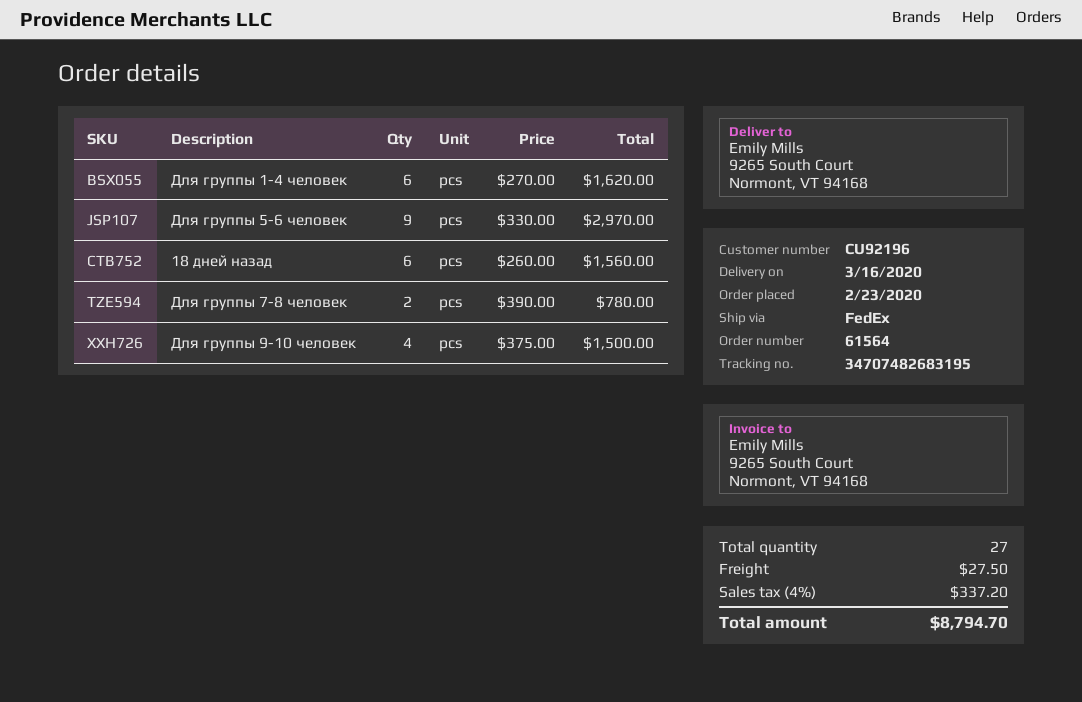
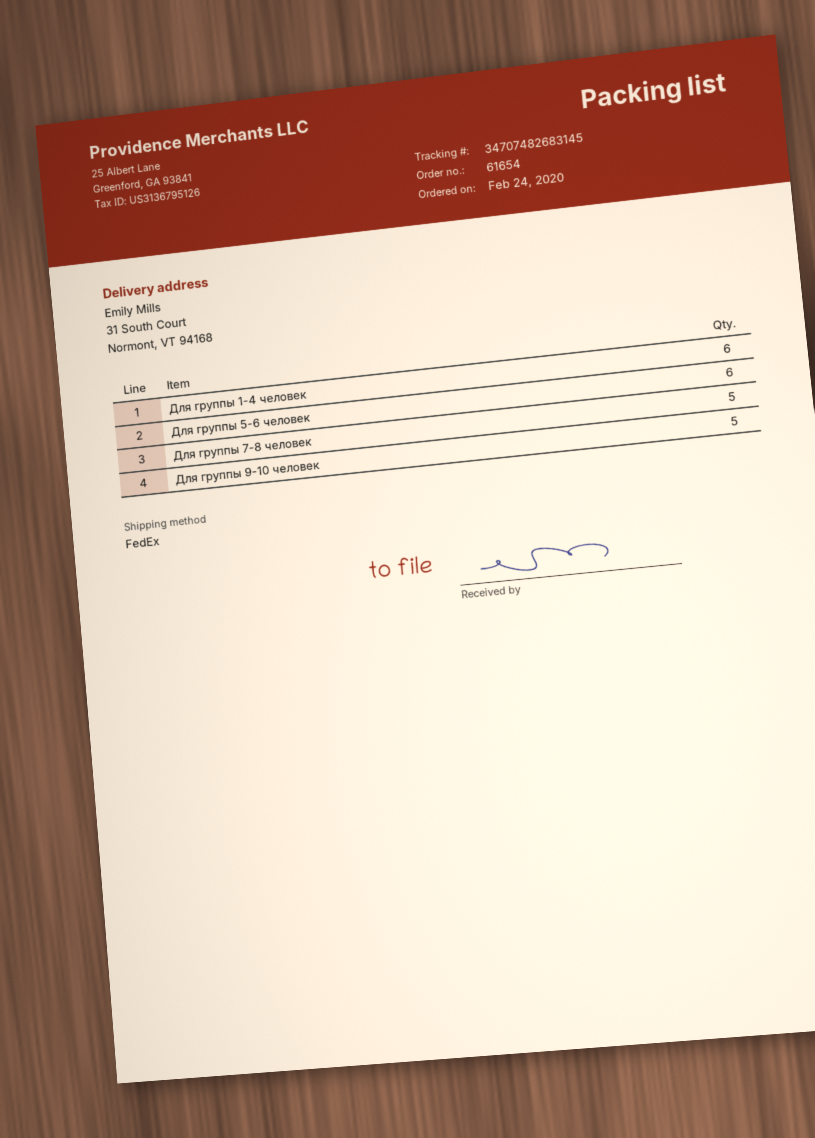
order number: 61564 -> 61654
order date: 2020-02-23 -> 2020-02-24
tracking number: 34707482683195 -> 34707482683145
ship to: 9265 South Court, Normont, VT 94168 -> 31 South Court, Normont, VT 94168
Для группы 5-6 человек: 9 -> 6
18 дней назад: 6 -> none
Для группы 7-8 человек: 2 -> 5
Для группы 9-10 человек: 4 -> 5

